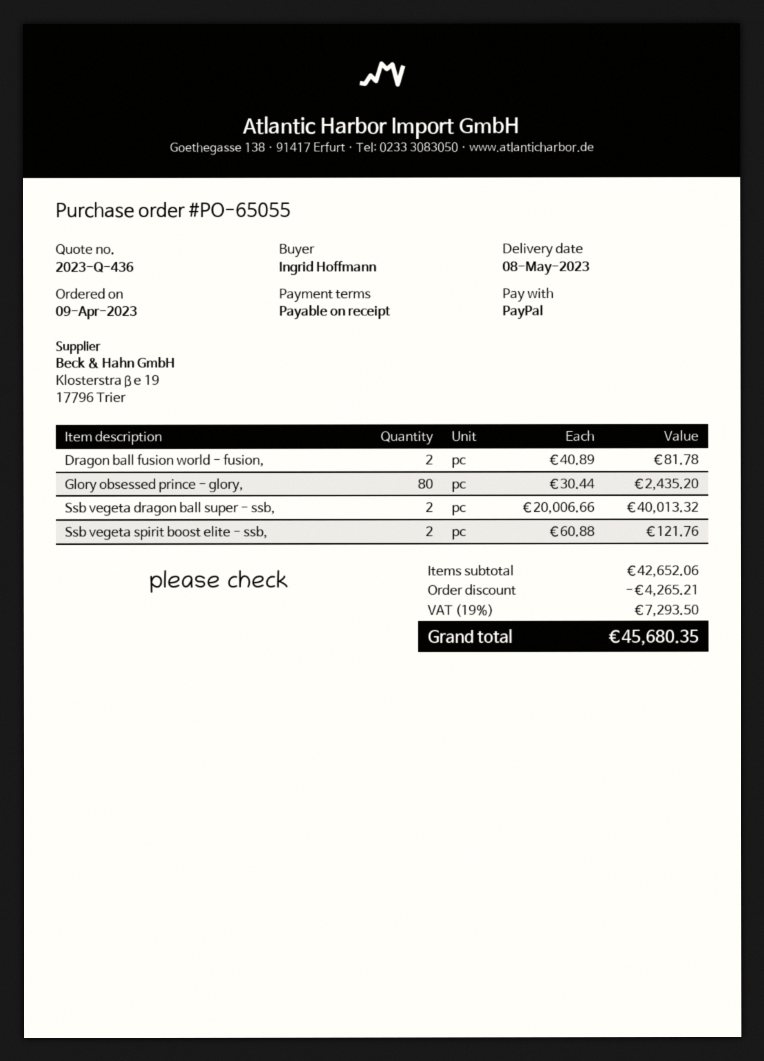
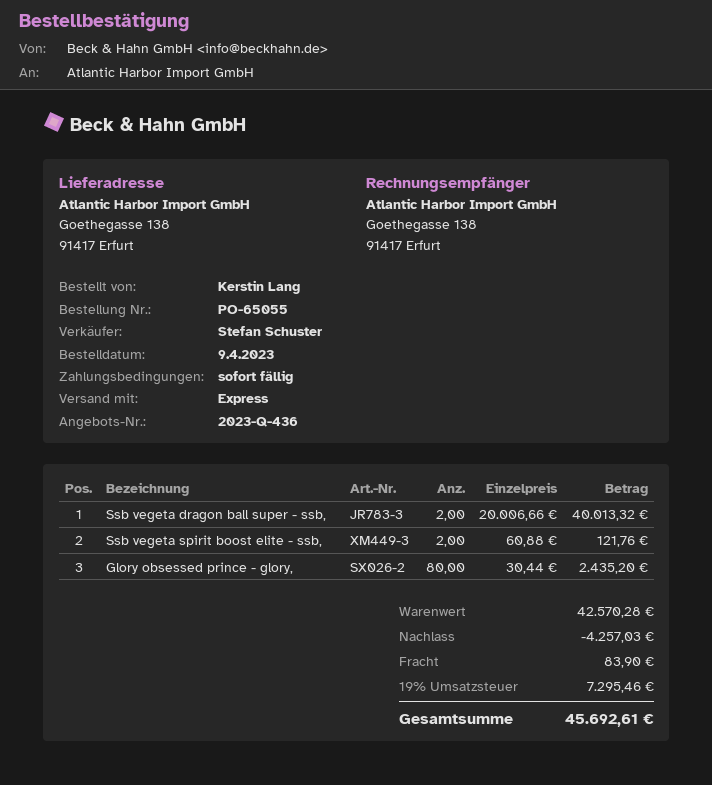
ordered by: Ingrid Hoffmann -> Kerstin Lang
Dragon ball fusion world - fusion,: 2 x 40.89 = 81.78 -> none
subtotal: 42652.06 -> 42570.28
discount: 4265.21 -> 4257.03
shipping: none -> 83.90
tax: 19% = 7293.50 -> 19% = 7295.46
total: 45680.35 -> 45692.61

